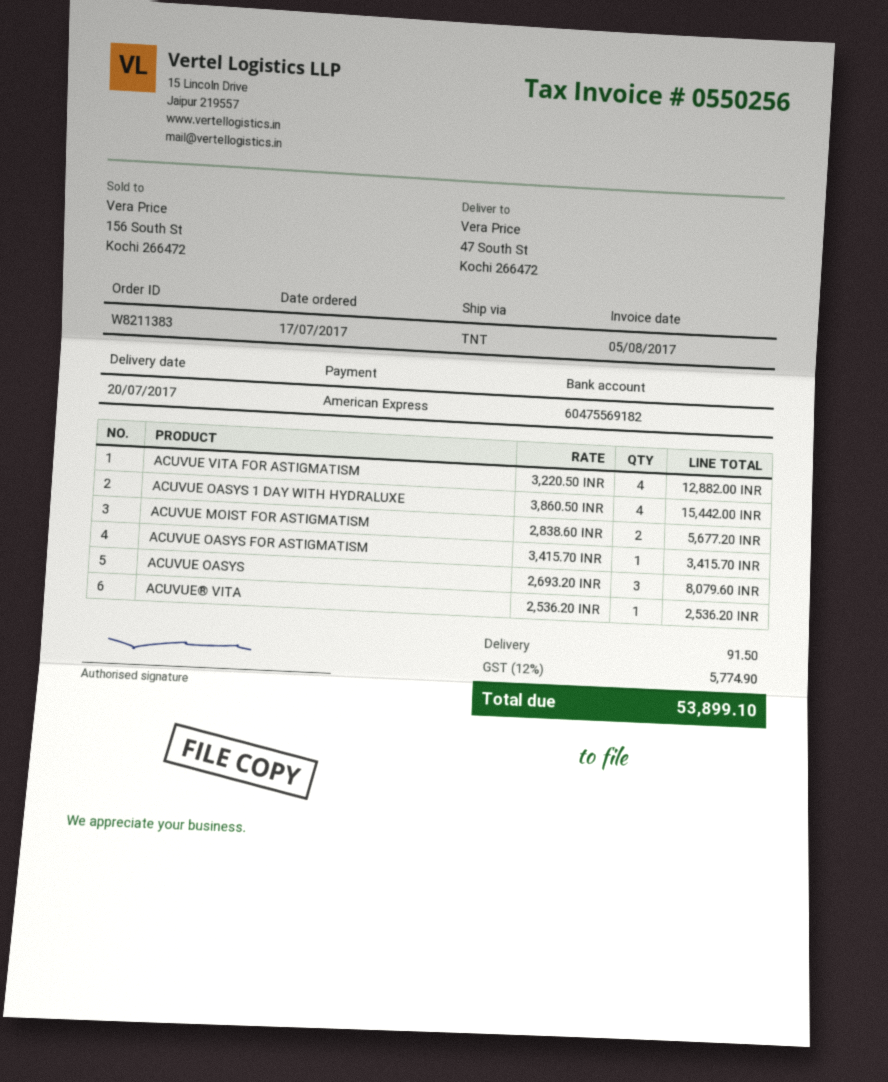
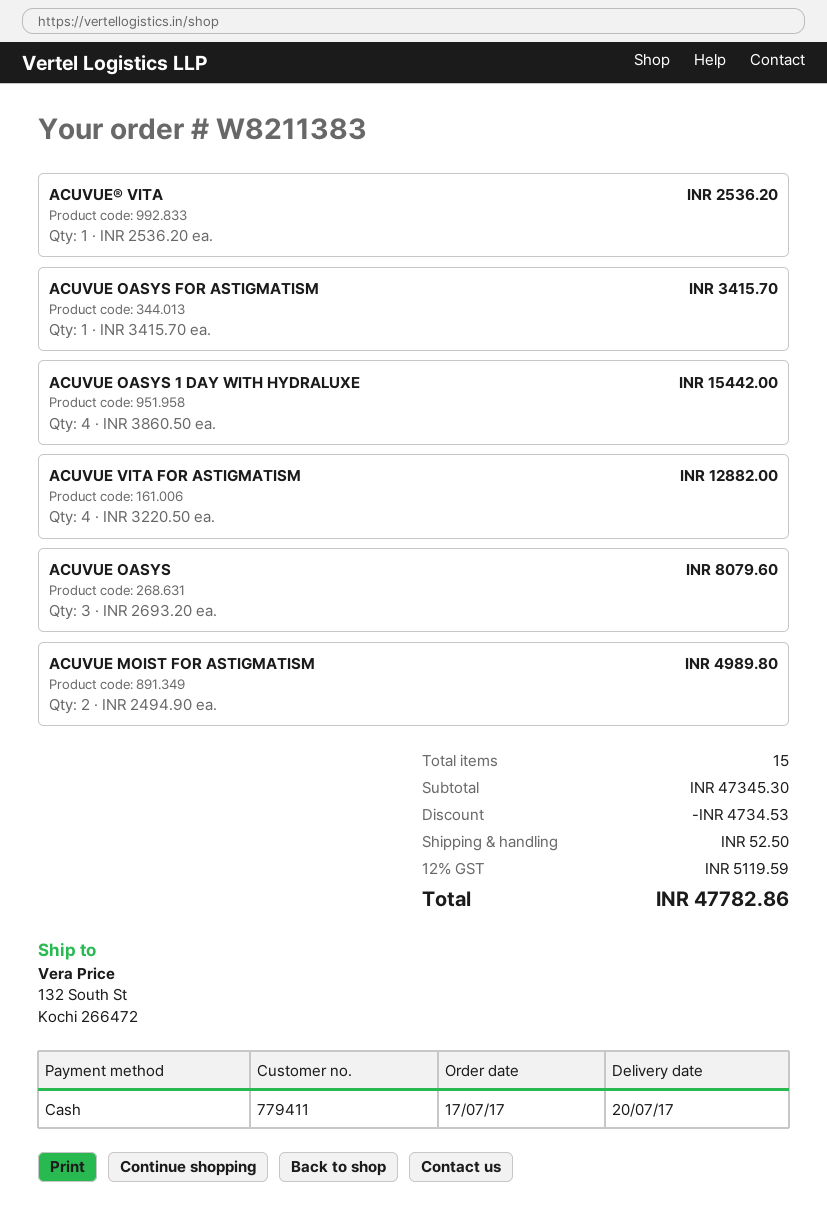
payment method: American Express -> cash
ship to: 47 South St, Kochi 266472 -> 132 South St, Kochi 266472
ACUVUE MOIST FOR ASTIGMATISM: 2 x 2838.60 = 5677.20 -> 2 x 2494.90 = 4989.80
discount: none -> 4734.53
shipping: 91.50 -> 52.50
tax: 12% = 5774.90 -> 12% = 5119.59
total: 53899.10 -> 47782.86

